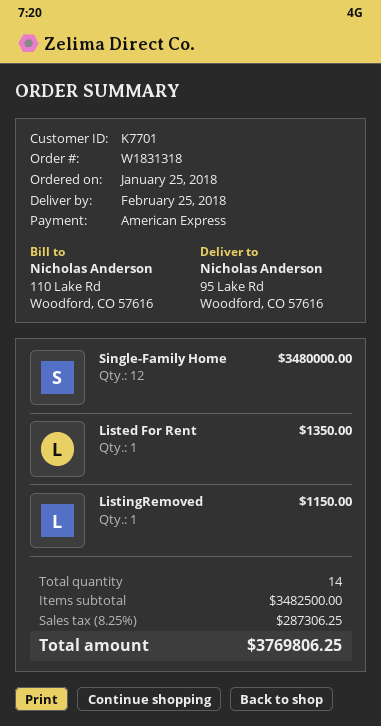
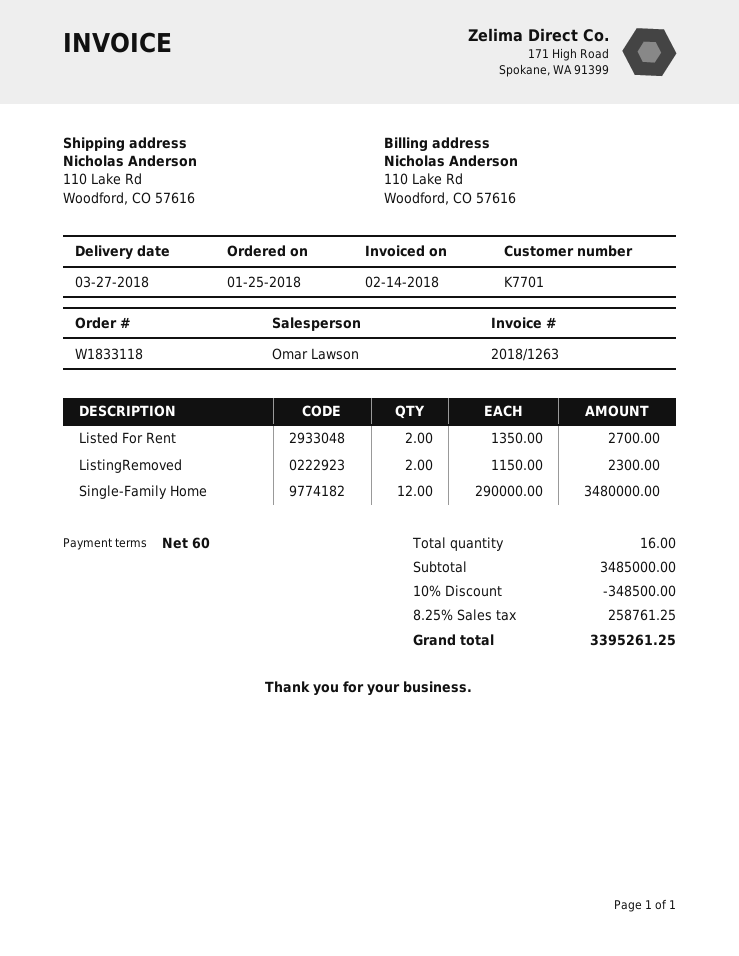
order number: W1831318 -> W1833118
delivery date: 2018-02-25 -> 2018-03-27
ship to: 95 Lake Rd, Woodford, CO 57616 -> 110 Lake Rd, Woodford, CO 57616
Listed For Rent: 1 for 1350.00 -> 2 for 2700.00
ListingRemoved: 1 for 1150.00 -> 2 for 2300.00
total quantity: 14 -> 16
subtotal: 3482500.00 -> 3485000.00
discount: none -> 10% = 348500.00
tax: 8.25% = 287306.25 -> 8.25% = 258761.25
total: 3769806.25 -> 3395261.25

